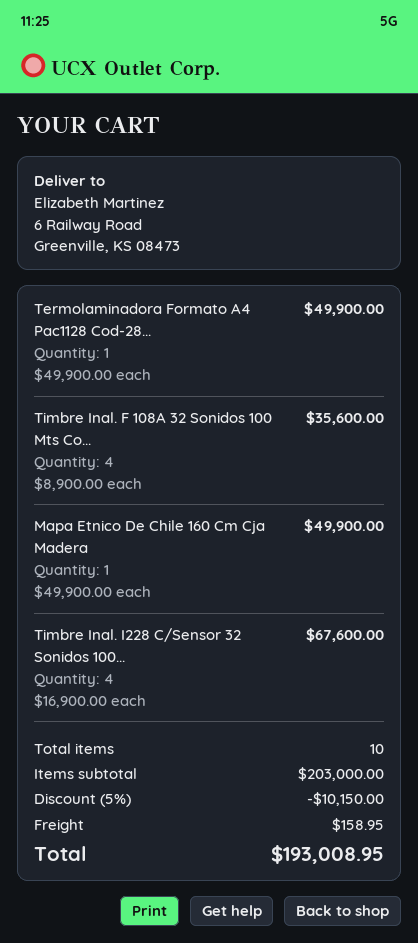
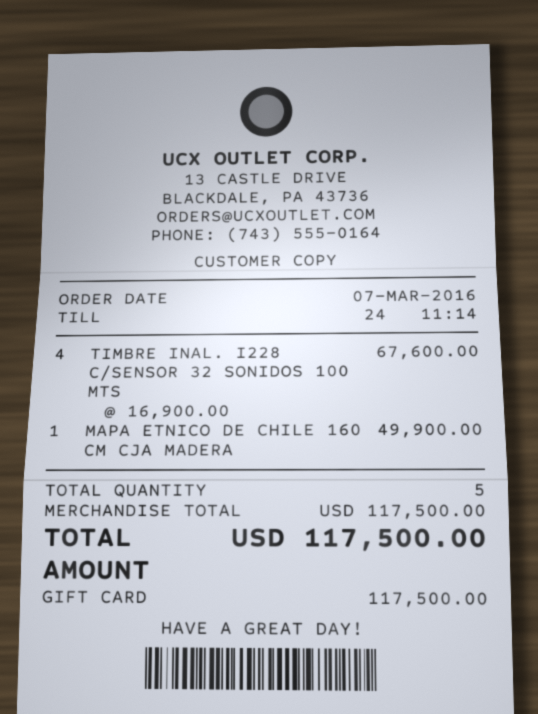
Termolaminadora Formato A4 Pac1128 Cod-28...: 1 x 49900.00 = 49900.00 -> none
Timbre Inal. F 108A 32 Sonidos 100 Mts Co...: 4 x 8900.00 = 35600.00 -> none
total quantity: 10 -> 5
subtotal: 203000.00 -> 117500.00
discount: 5% = 10150.00 -> none
shipping: 158.95 -> none
total: 193008.95 -> 117500.00

